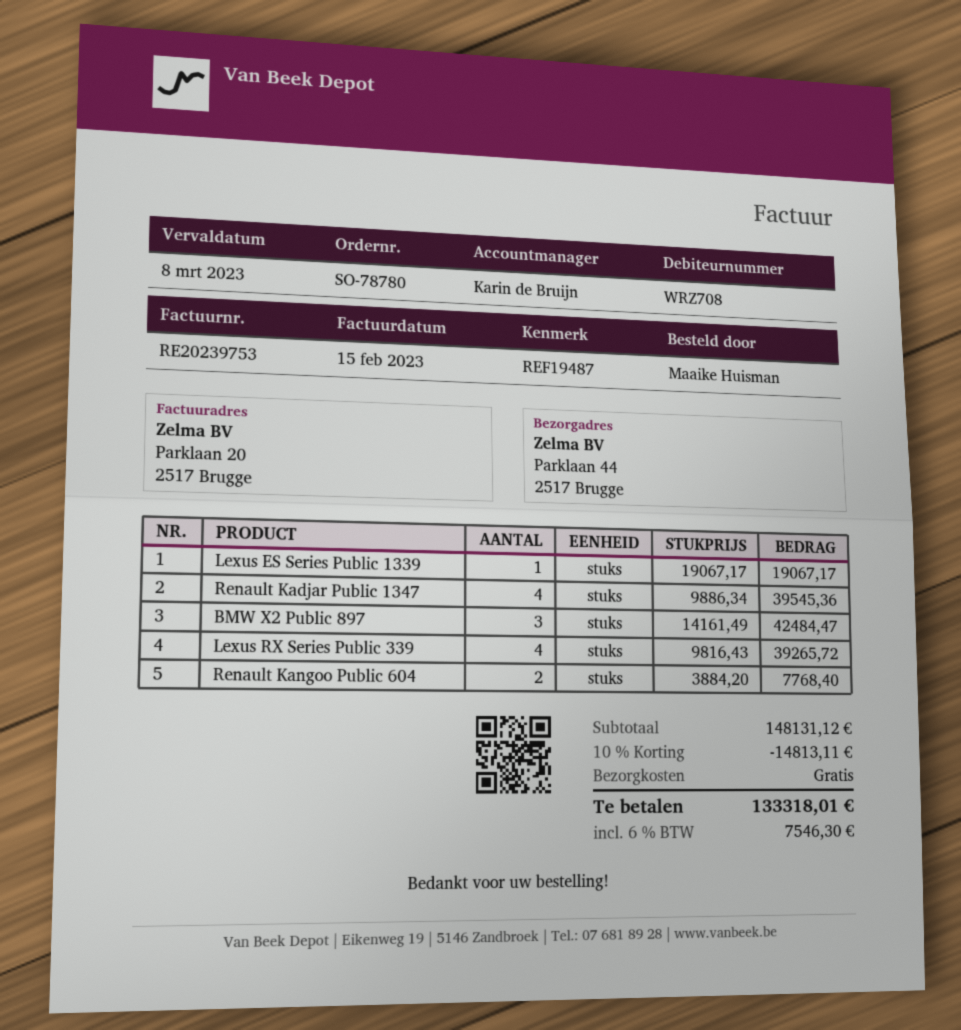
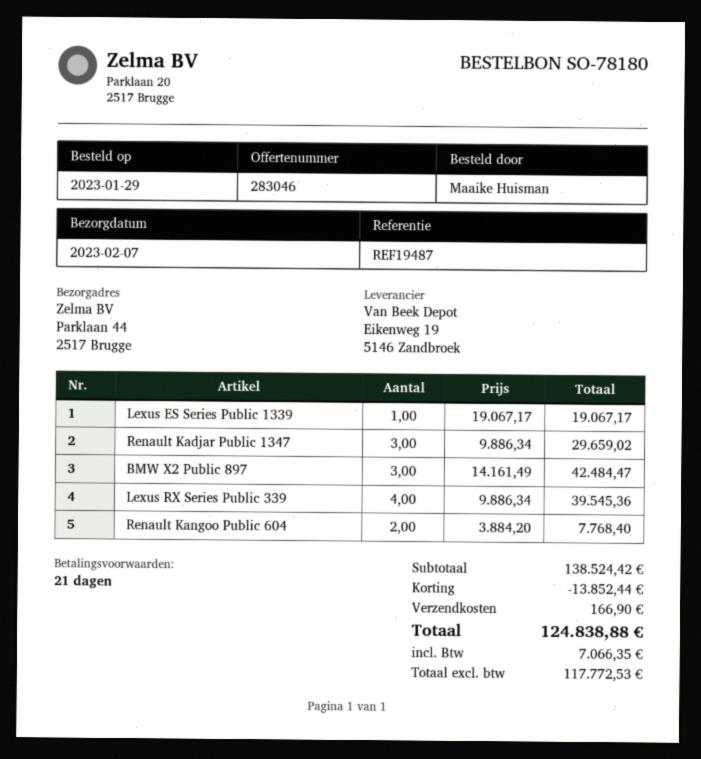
order number: SO-78780 -> SO-78180
Renault Kadjar Public 1347: 4 x 9886.34 = 39545.36 -> 3 x 9886.34 = 29659.02
Lexus RX Series Public 339: 4 x 9816.43 = 39265.72 -> 4 x 9886.34 = 39545.36
subtotal: 148131.12 -> 138524.42
discount: 14813.11 -> 13852.44
shipping: 0.00 -> 166.90
tax: 7546.30 -> 7066.35
total: 133318.01 -> 124838.88

